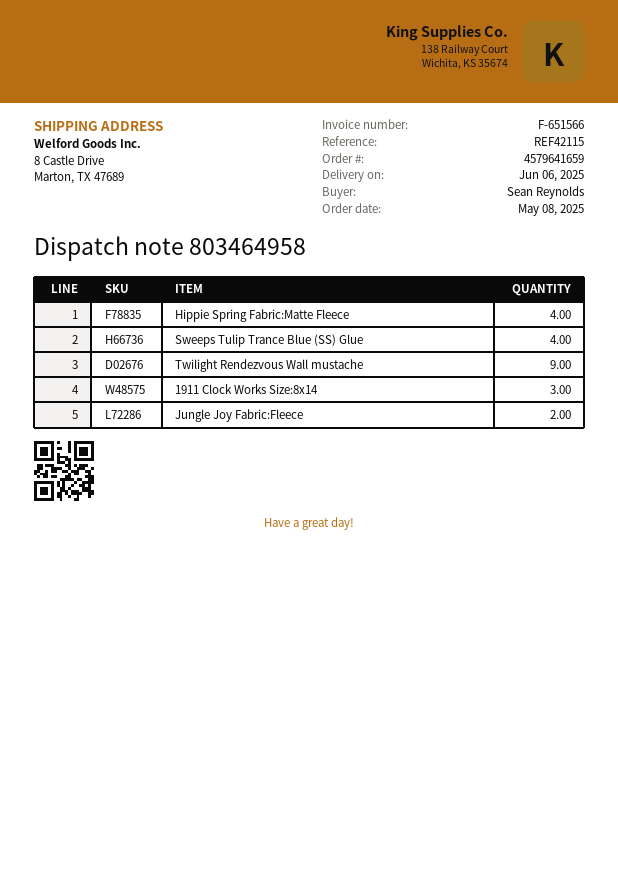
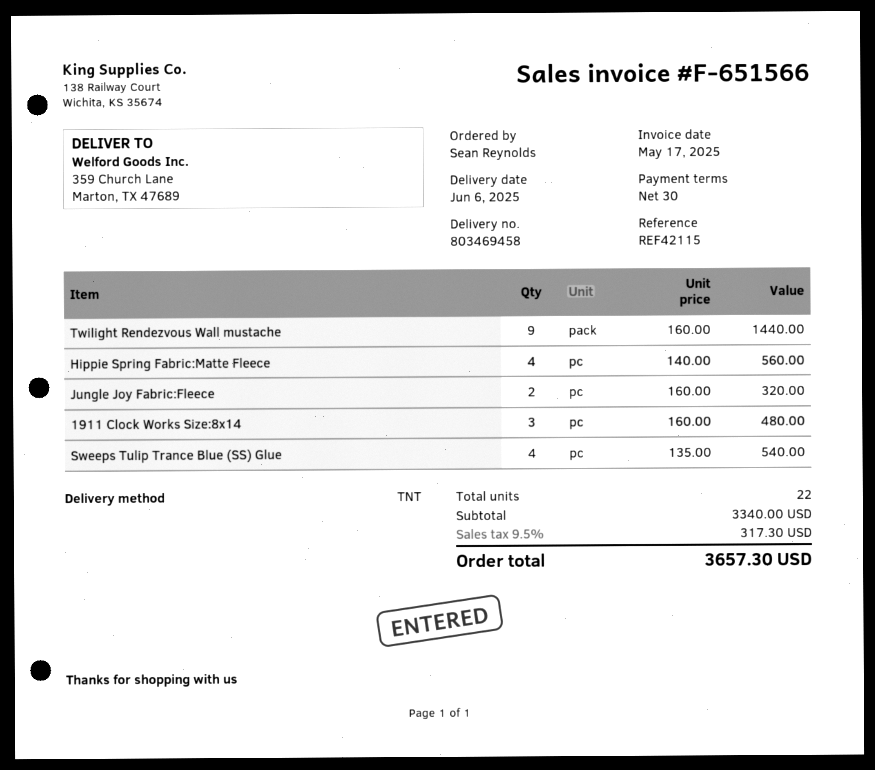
delivery note number: 803464958 -> 803469458
ship to: 8 Castle Drive, Marton, TX 47689 -> 359 Church Lane, Marton, TX 47689

